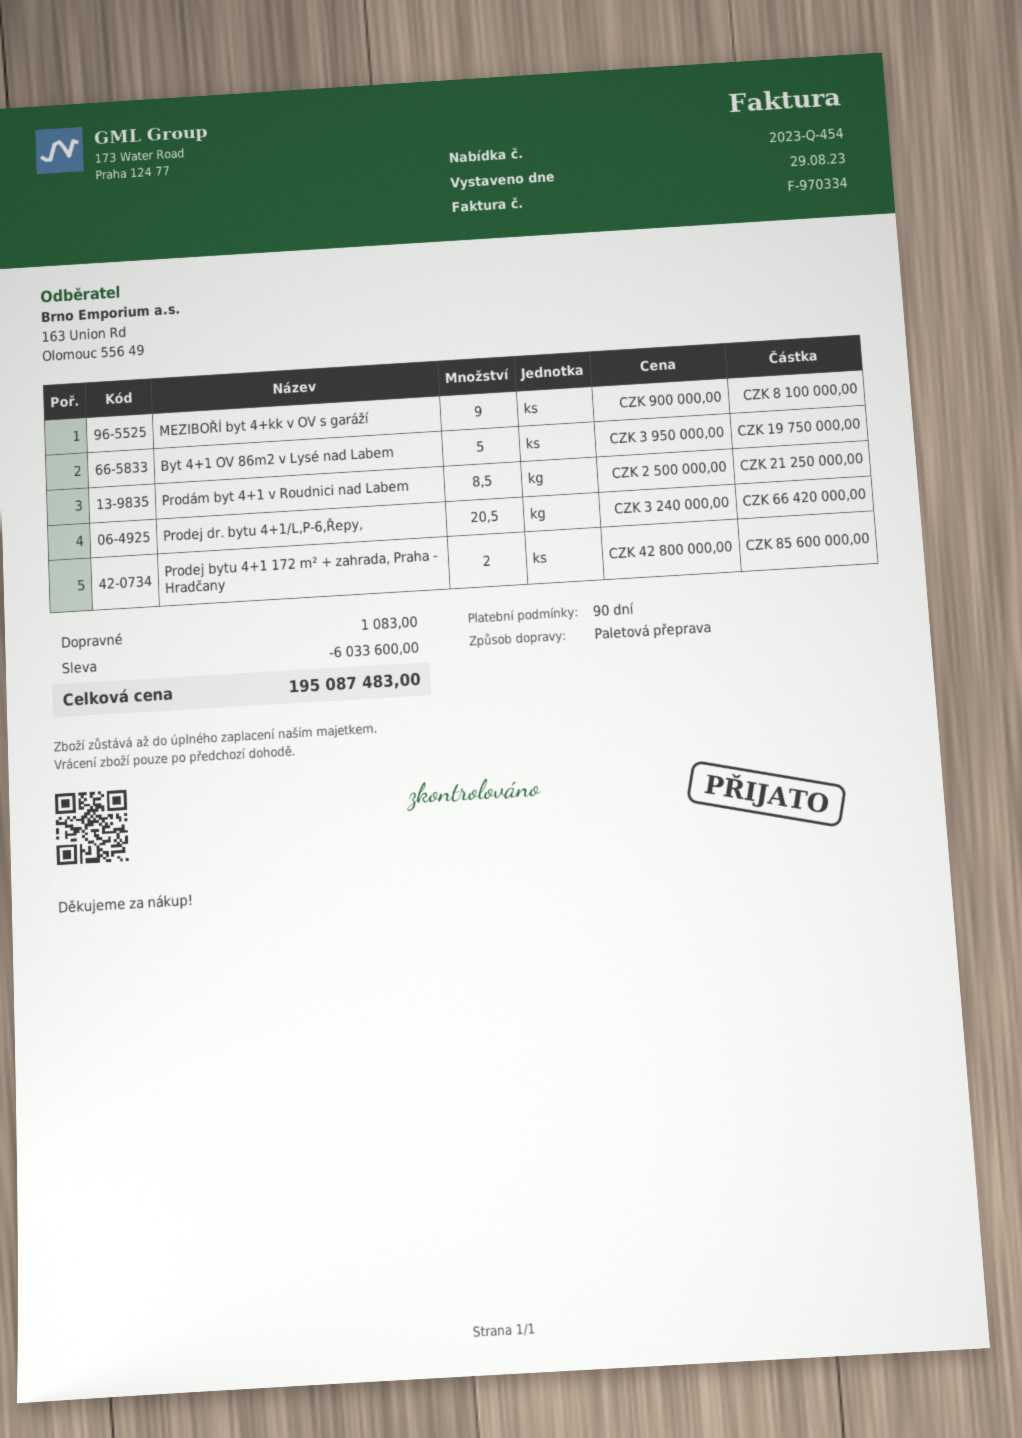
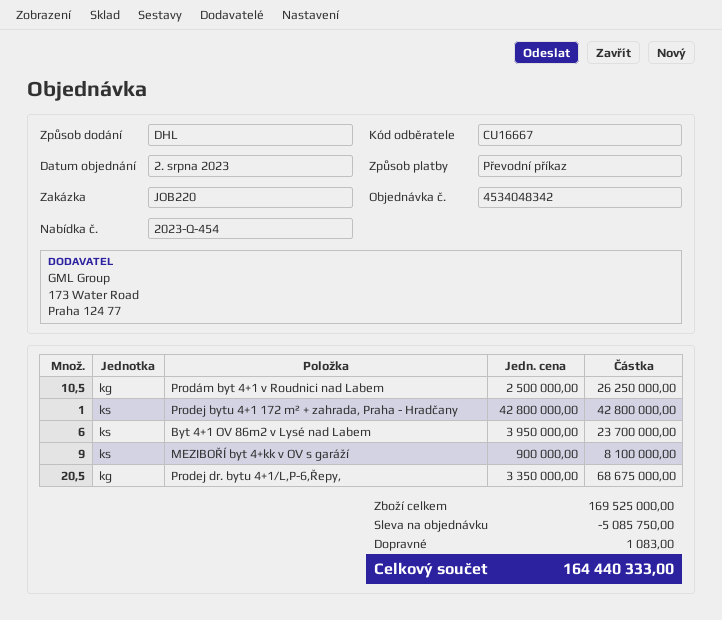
shipping method: pallet freight -> DHL
Byt 4+1 OV 86m2 v Lysé nad Labem: 5 x 3950000.00 = 19750000.00 -> 6 x 3950000.00 = 23700000.00
Prodám byt 4+1 v Roudnici nad Labem: 8.5 x 2500000.00 = 21250000.00 -> 10.5 x 2500000.00 = 26250000.00
Prodej dr. bytu 4+1/L,P-6,Řepy,: 20.5 x 3240000.00 = 66420000.00 -> 20.5 x 3350000.00 = 68675000.00
Prodej bytu 4+1 172 m² + zahrada, Praha - Hradčany: 2 x 42800000.00 = 85600000.00 -> 1 x 42800000.00 = 42800000.00
discount: 6033600.00 -> 5085750.00
total: 195087483.00 -> 164440333.00

